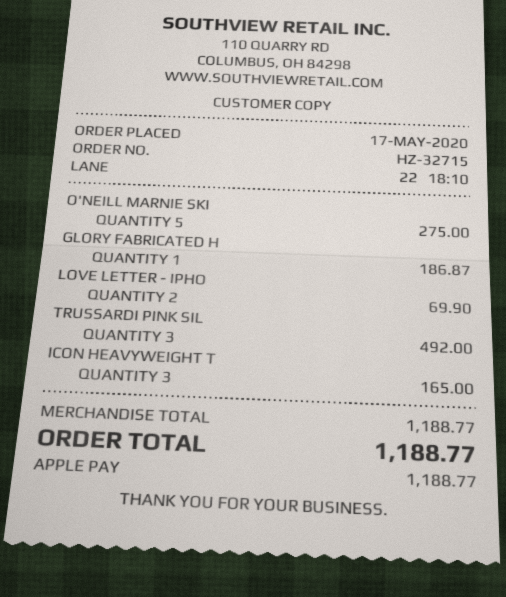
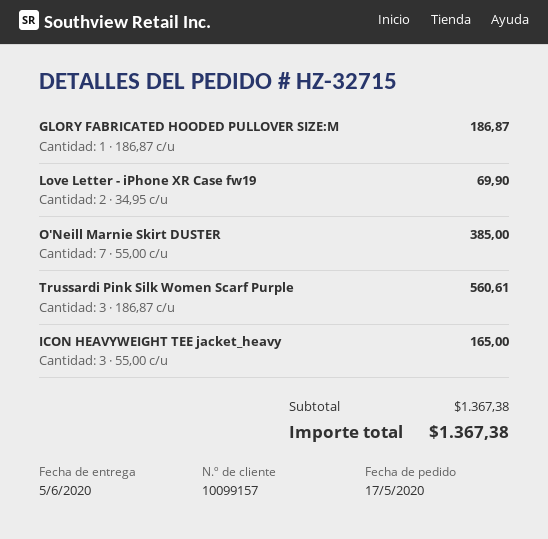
O'NEILL MARNIE SKI: 5 for 275.00 -> 7 for 385.00
TRUSSARDI PINK SIL: 3 for 492.00 -> 3 for 560.61
subtotal: 1188.77 -> 1367.38
total: 1188.77 -> 1367.38

